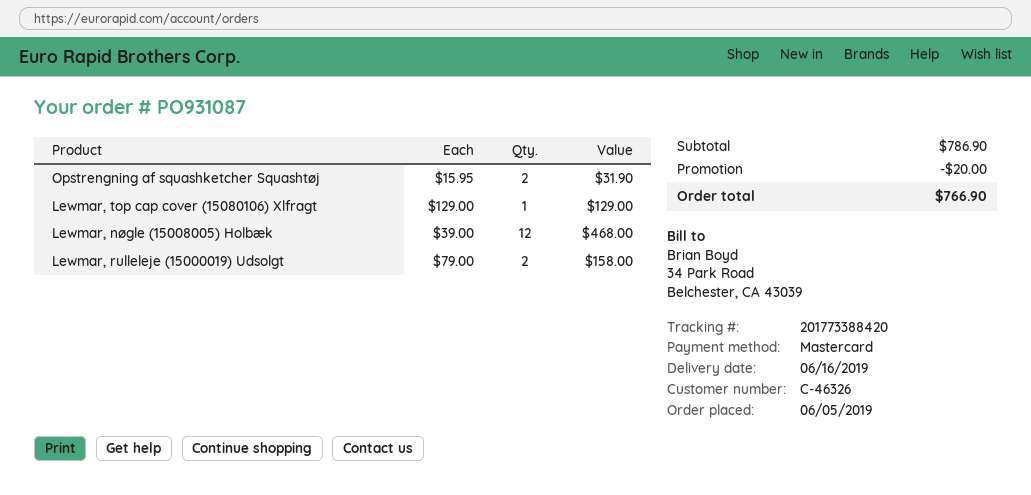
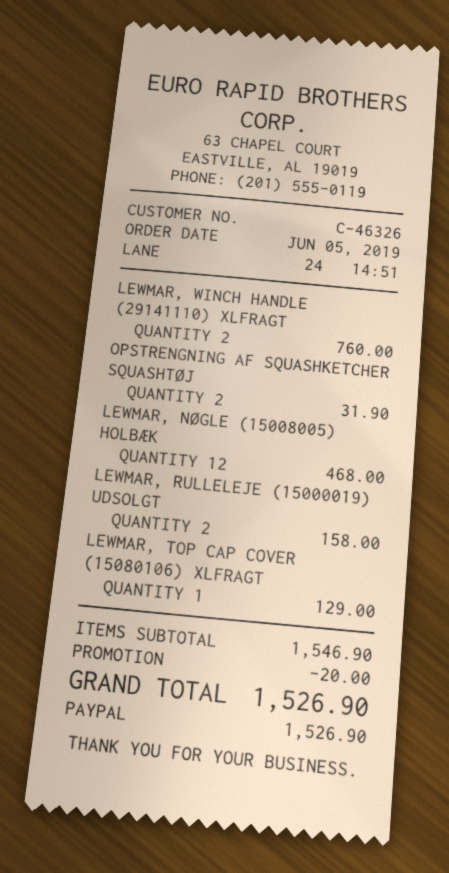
payment method: Mastercard -> PayPal
LEWMAR, WINCH HANDLE (29141110) XLFRAGT: none -> 2 for 760.00
subtotal: 786.90 -> 1546.90
total: 766.90 -> 1526.90

